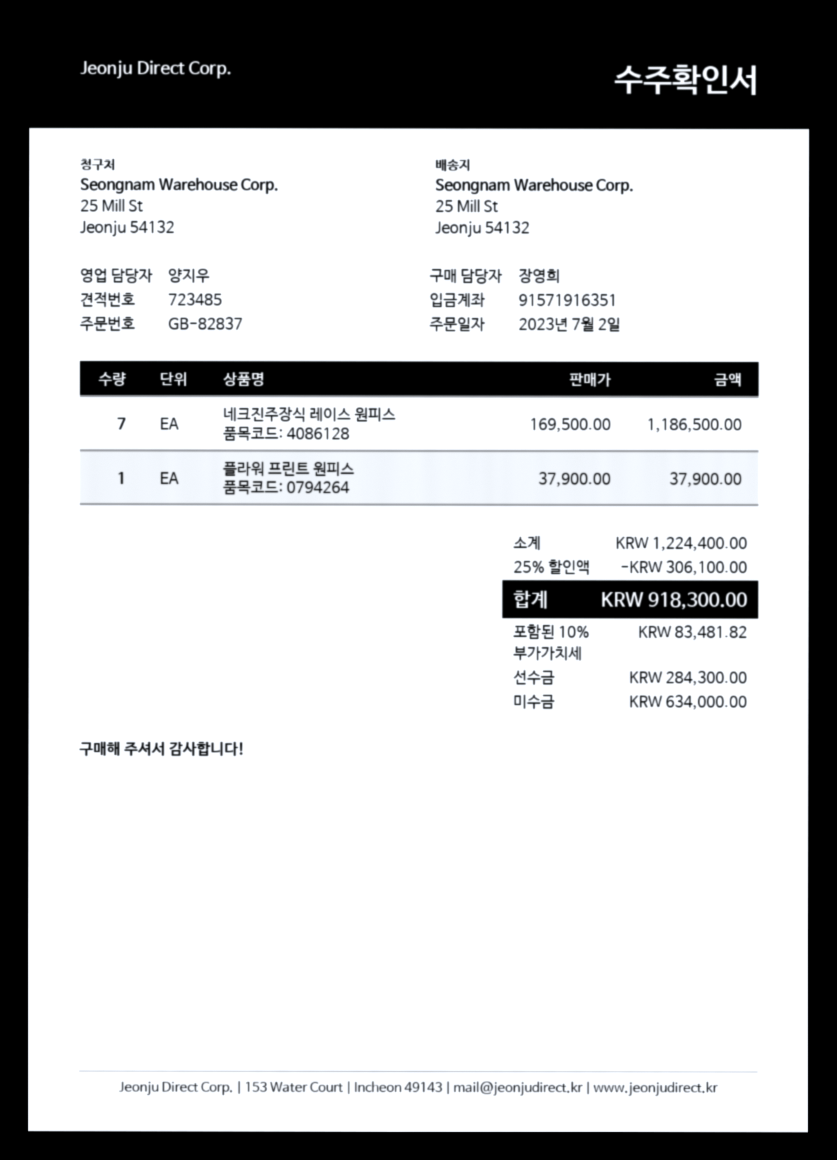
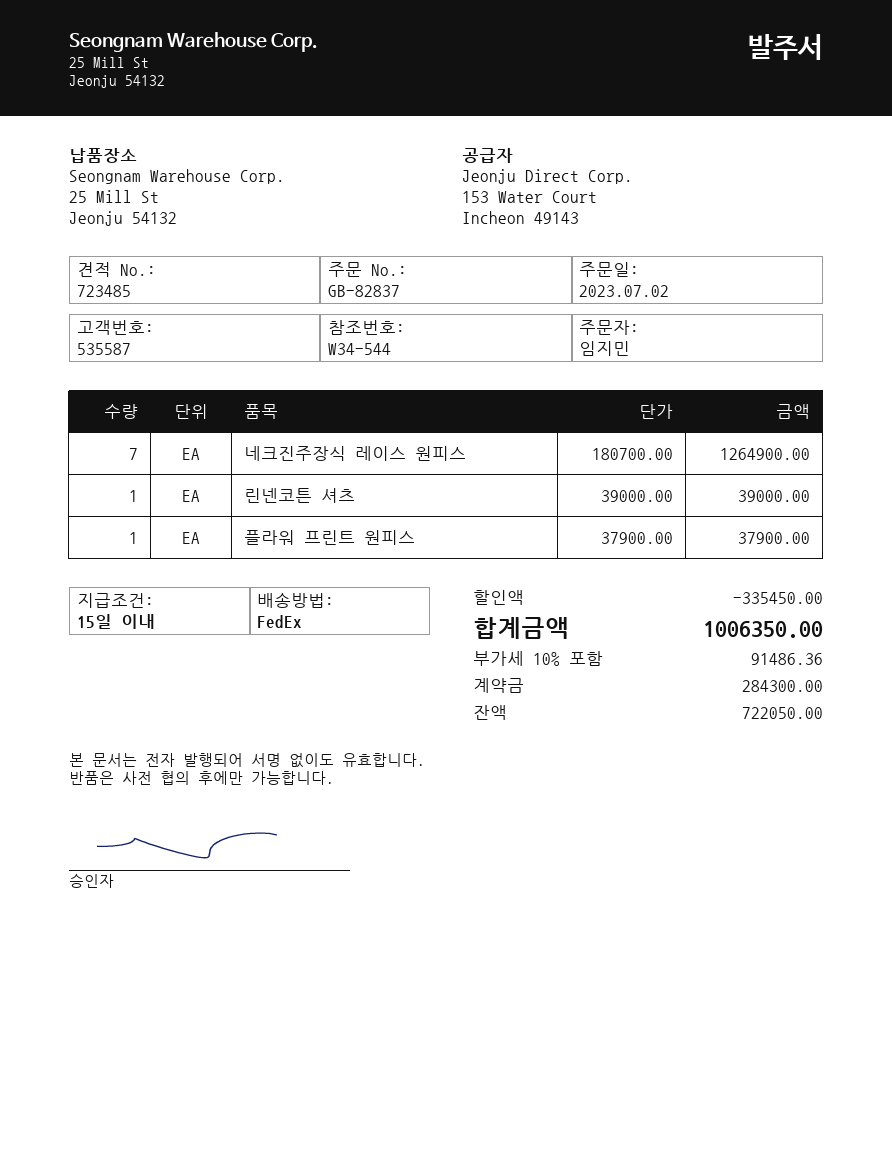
ordered by: 장영희 -> 임지민
네크진주장식 레이스 원피스: 7 x 169500.00 = 1186500.00 -> 7 x 180700.00 = 1264900.00
린넨코튼 셔츠: none -> 1 x 39000.00 = 39000.00
discount: 306100.00 -> 335450.00
tax: 10% = 83481.82 -> 10% = 91486.36
total: 918300.00 -> 1006350.00
balance: 634000.00 -> 722050.00

